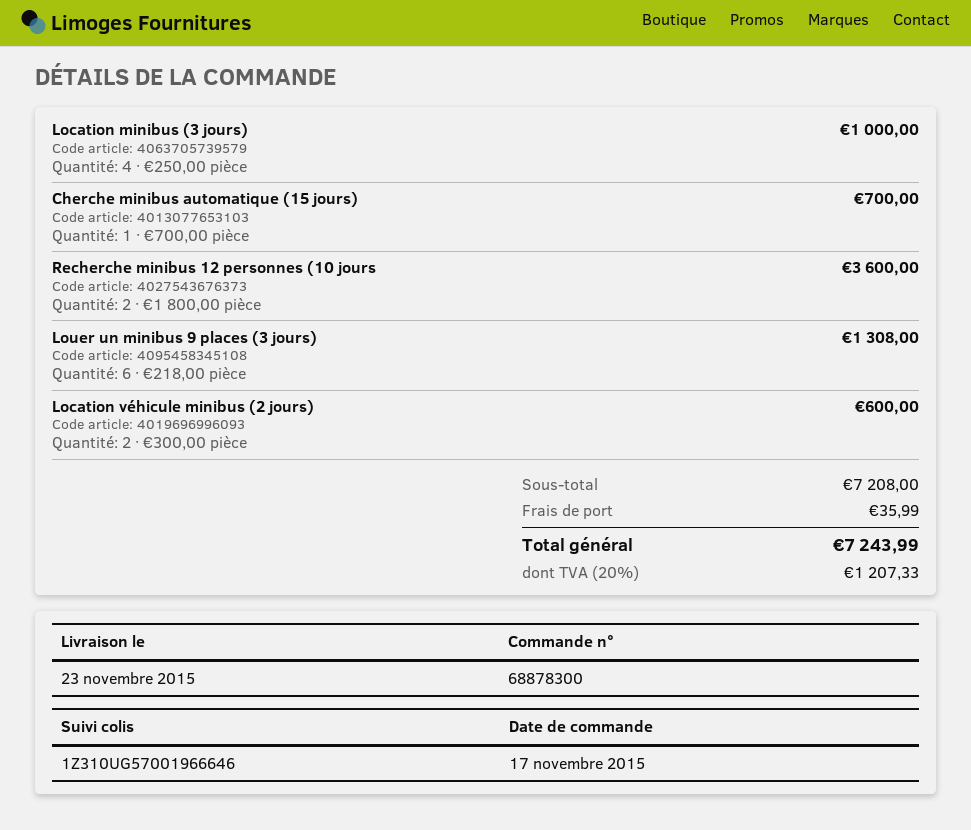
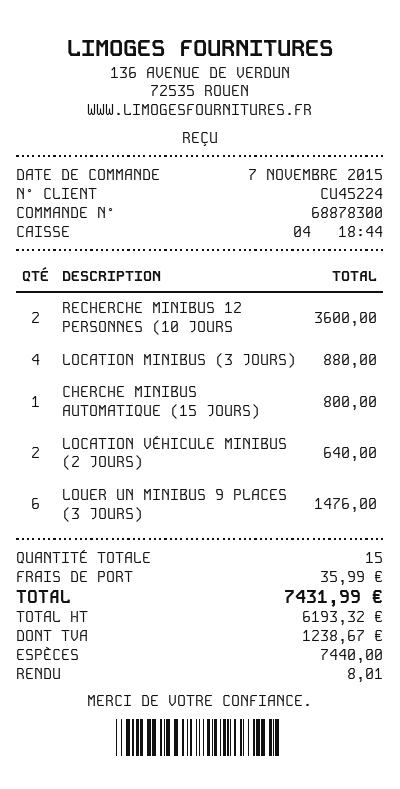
order date: 2015-11-17 -> 2015-11-07
Location minibus (3 jours): 4 for 1000.00 -> 4 for 880.00
Cherche minibus automatique (15 jours): 1 for 700.00 -> 1 for 800.00
Louer un minibus 9 places (3 jours): 6 for 1308.00 -> 6 for 1476.00
Location véhicule minibus (2 jours): 2 for 600.00 -> 2 for 640.00
tax: 1207.33 -> 1238.67
total: 7243.99 -> 7431.99

